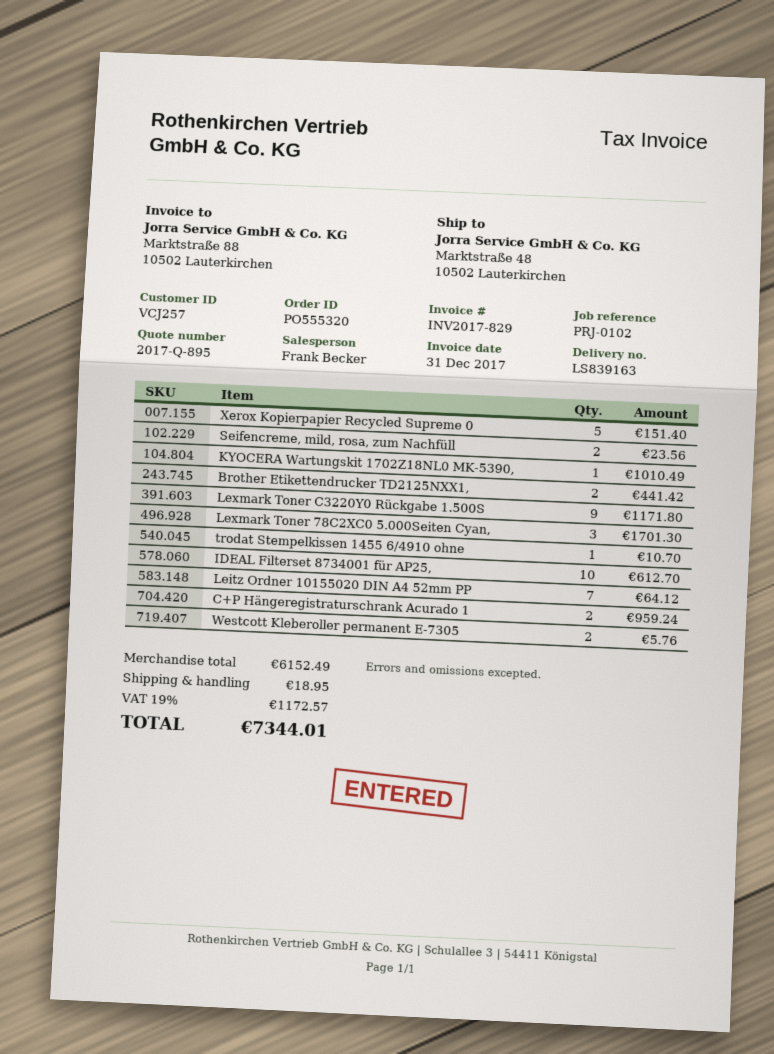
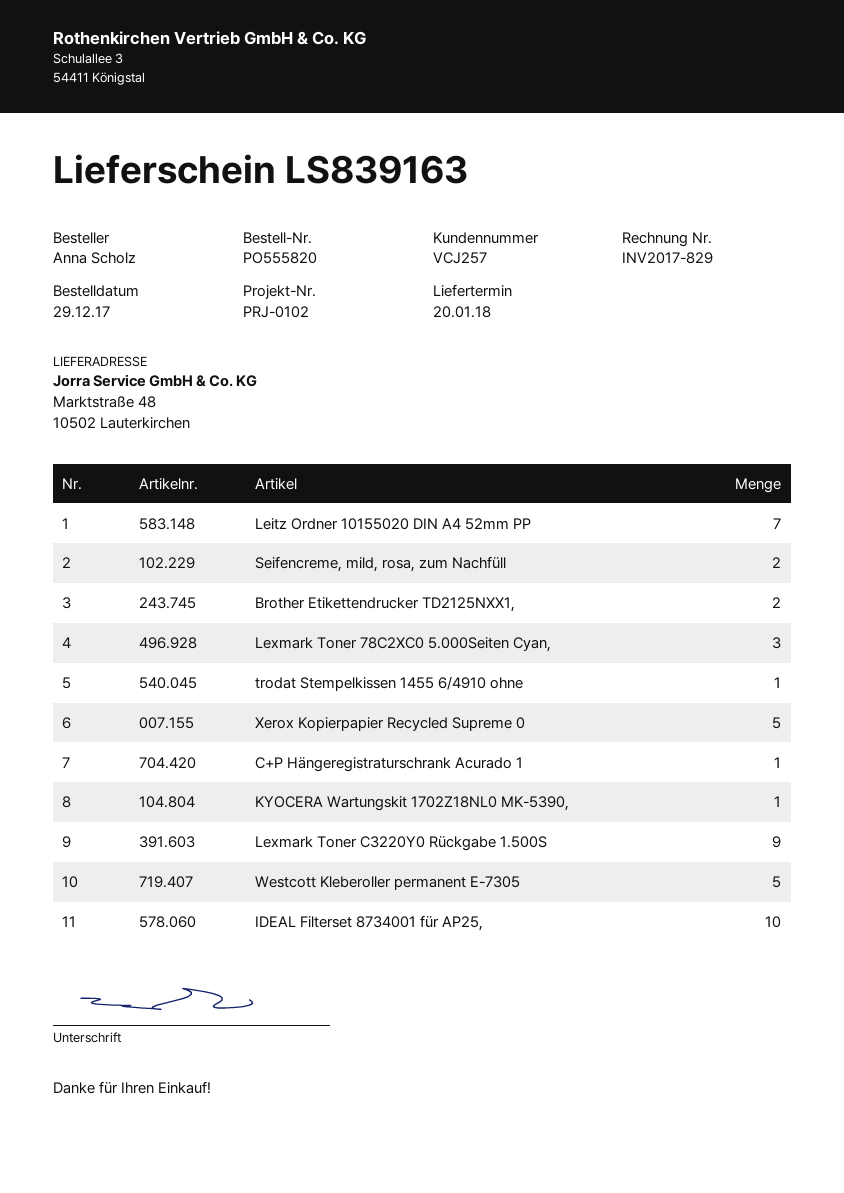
order number: PO555320 -> PO555820
C+P Hängeregistraturschrank Acurado 1: 2 -> 1
Westcott Kleberoller permanent E-7305: 2 -> 5

